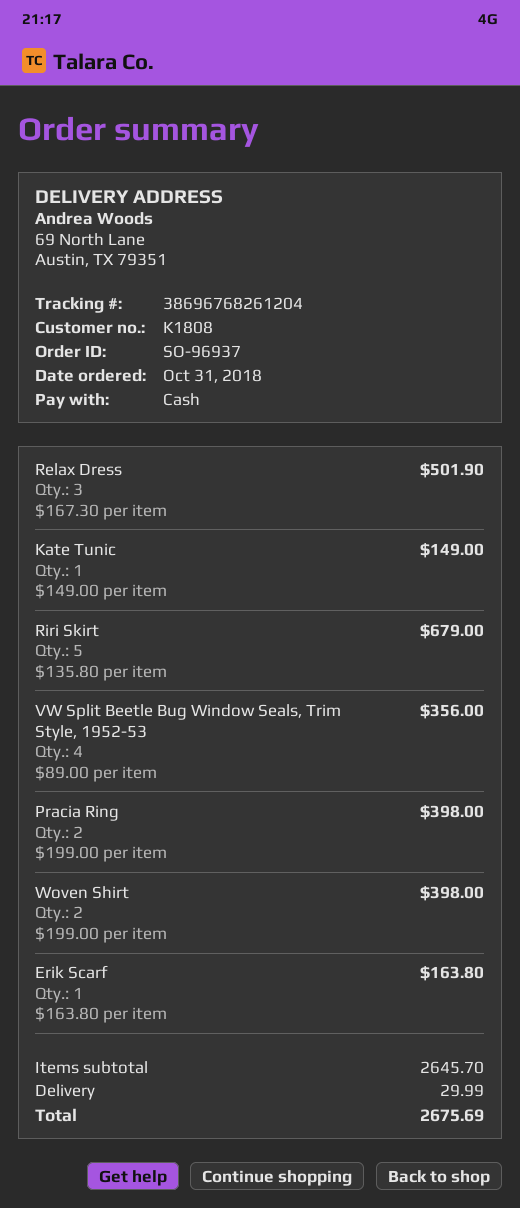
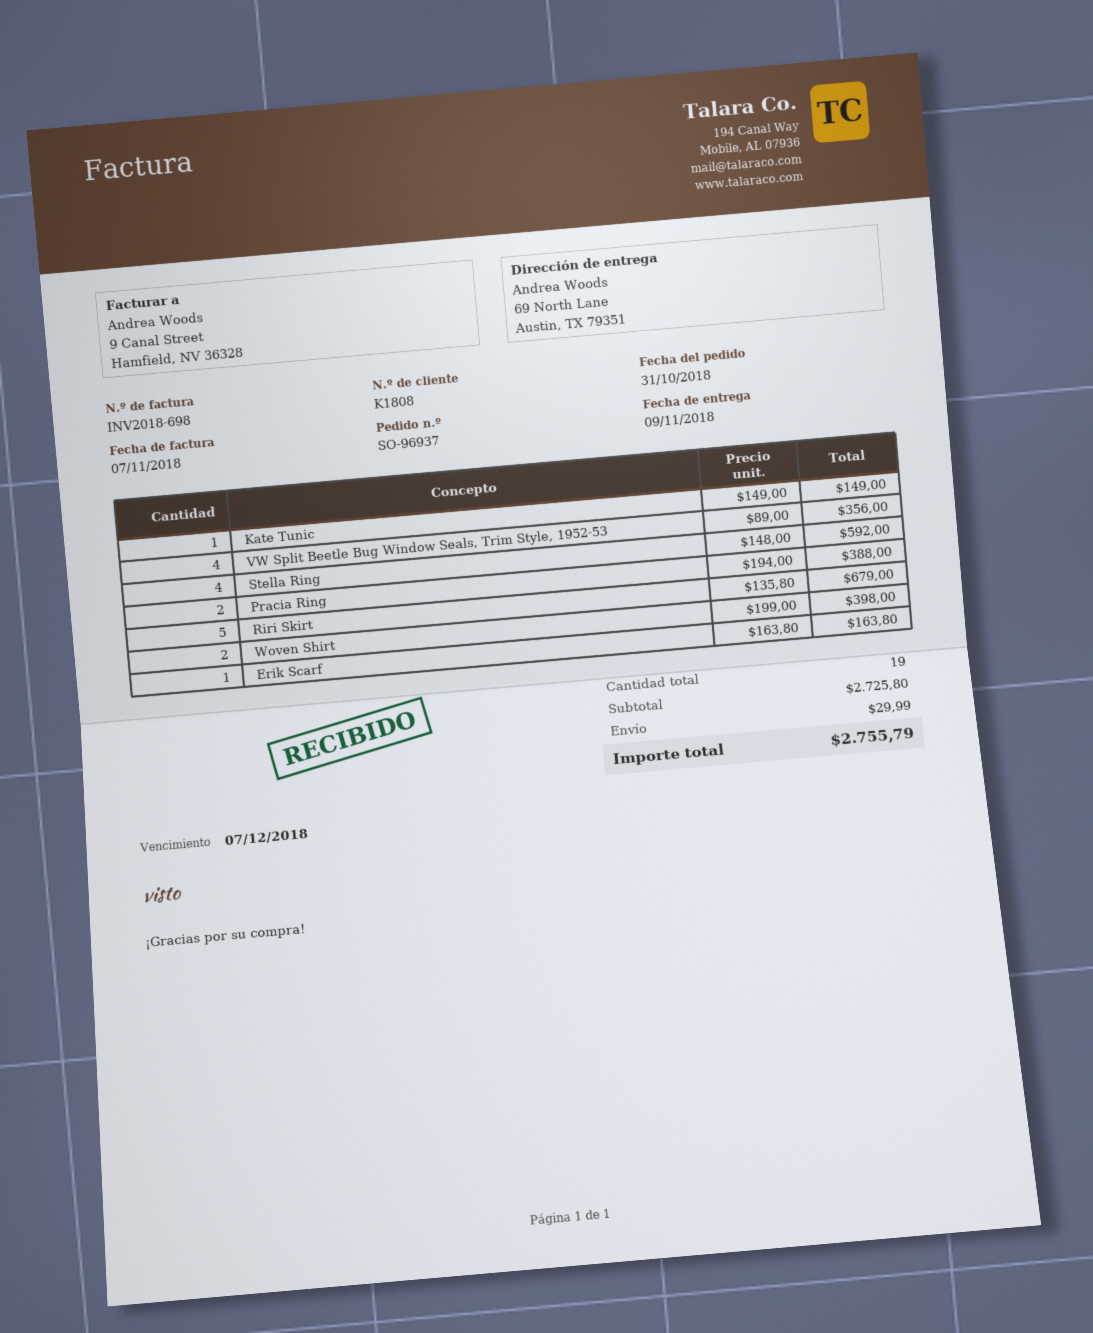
Relax Dress: 3 x 167.30 = 501.90 -> none
Pracia Ring: 2 x 199.00 = 398.00 -> 2 x 194.00 = 388.00
Stella Ring: none -> 4 x 148.00 = 592.00
subtotal: 2645.70 -> 2725.80
total: 2675.69 -> 2755.79

